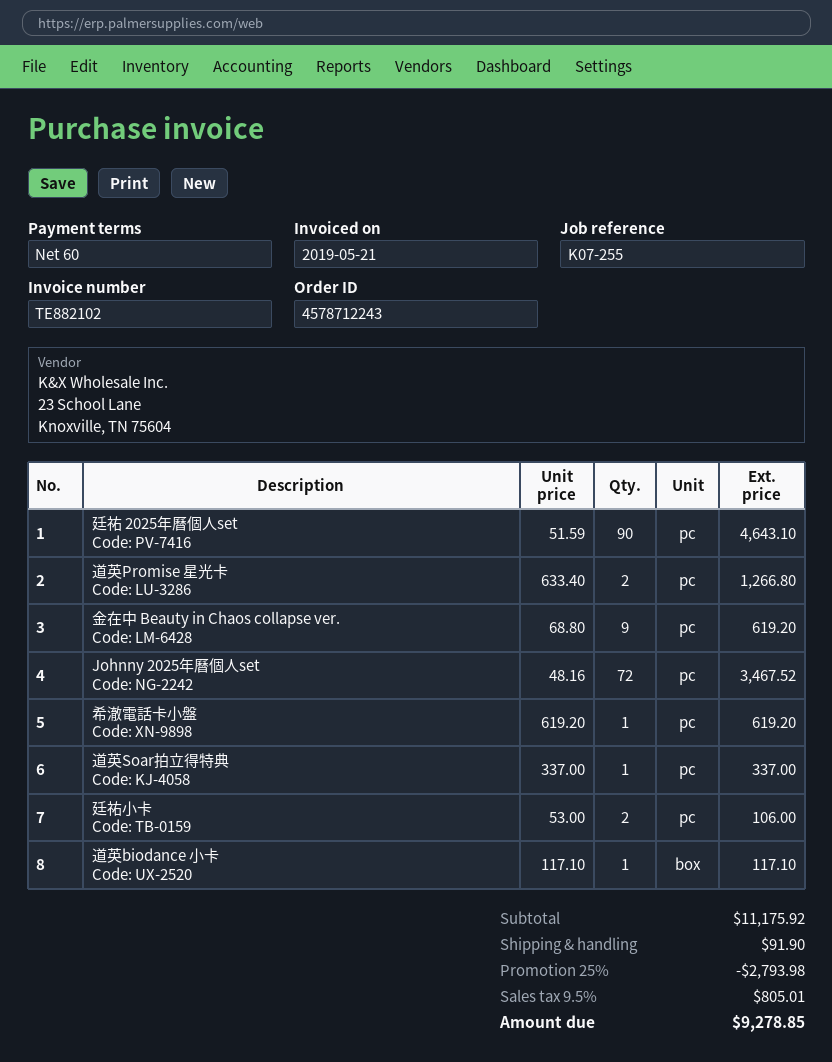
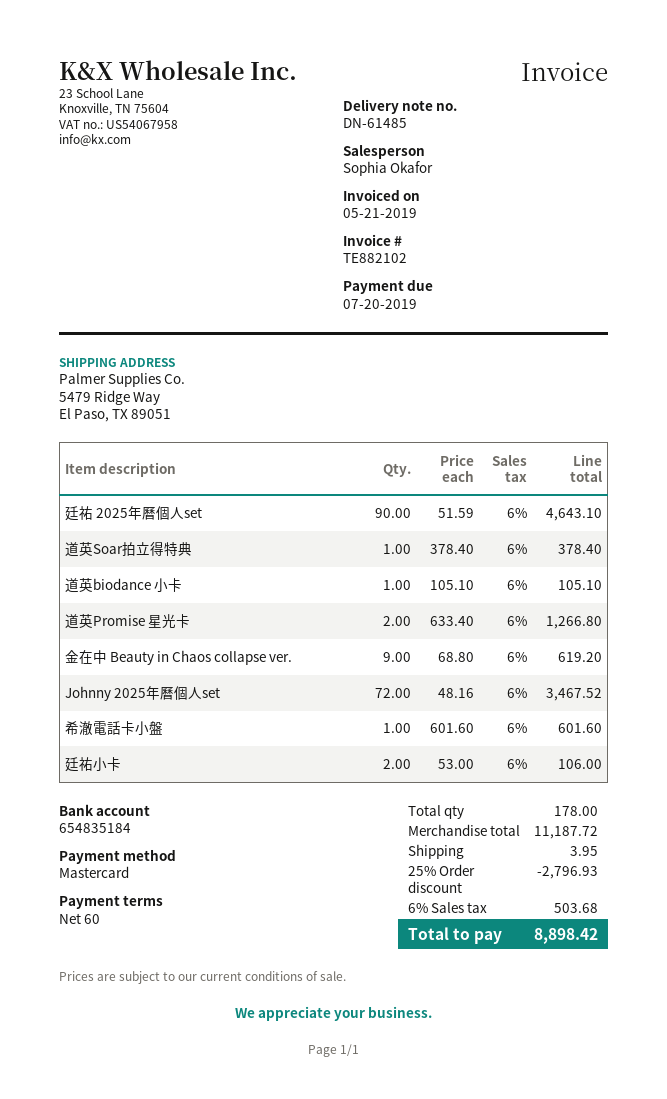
希澈電話卡小盤: 1 x 619.20 = 619.20 -> 1 x 601.60 = 601.60
道英Soar拍立得特典: 1 x 337.00 = 337.00 -> 1 x 378.40 = 378.40
道英biodance 小卡: 1 x 117.10 = 117.10 -> 1 x 105.10 = 105.10
subtotal: 11175.92 -> 11187.72
discount: 25% = 2793.98 -> 25% = 2796.93
shipping: 91.90 -> 3.95
tax: 9.5% = 805.01 -> 6% = 503.68
total: 9278.85 -> 8898.42

